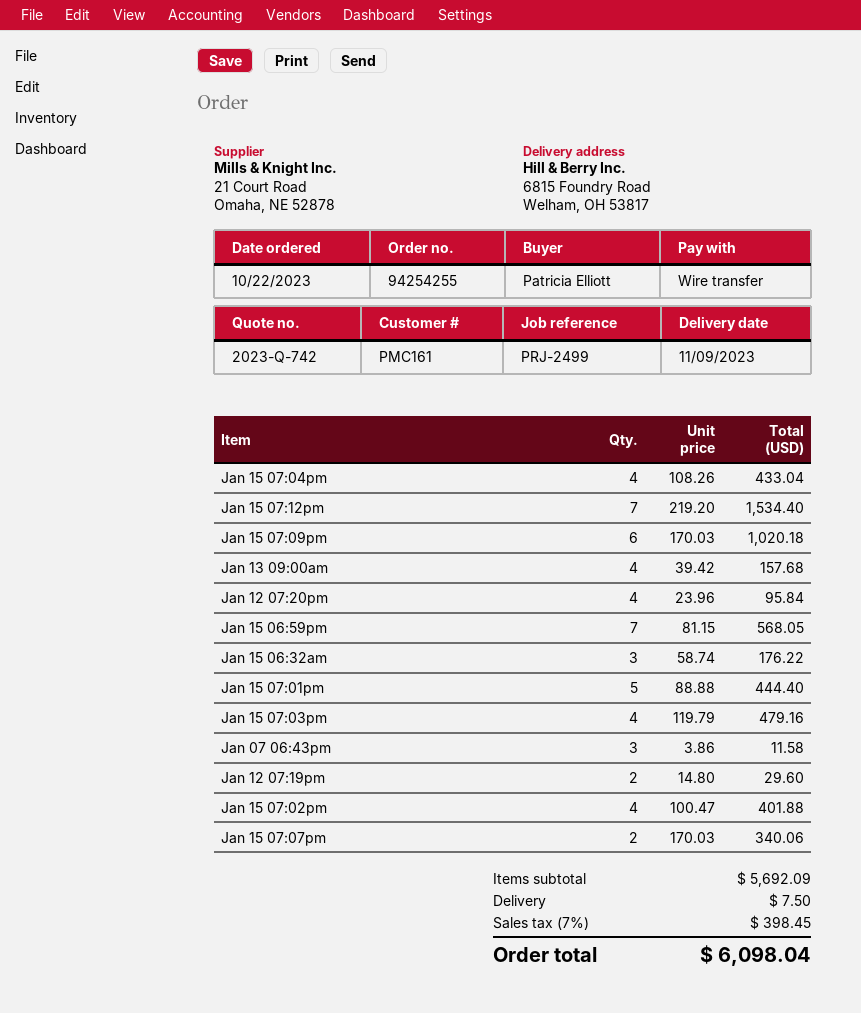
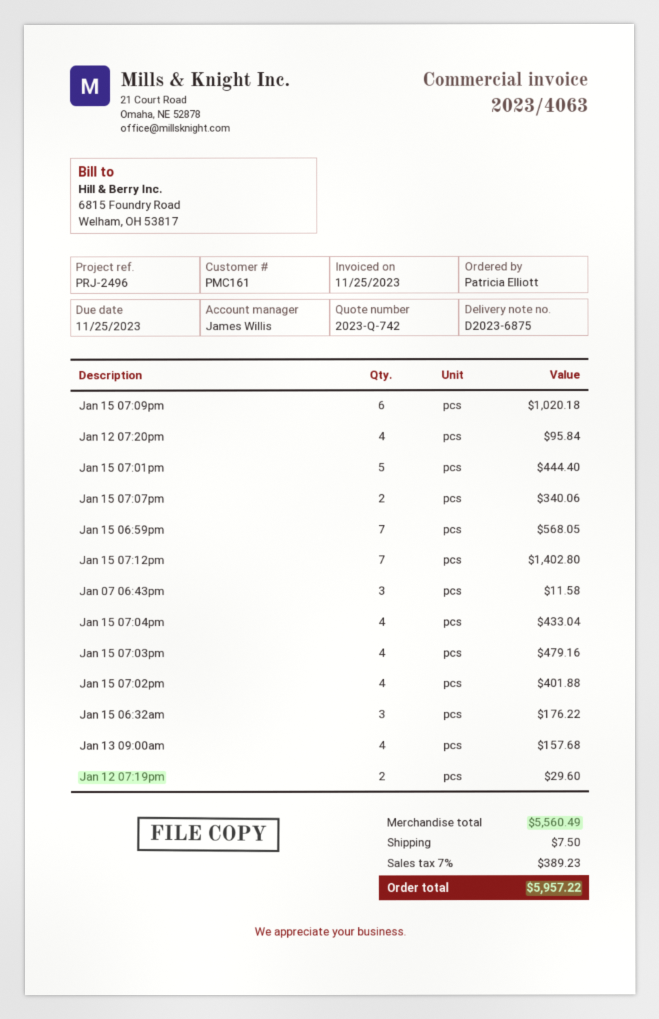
reference: PRJ-2499 -> PRJ-2496
Jan 15 07:12pm: 7 for 1534.40 -> 7 for 1402.80
subtotal: 5692.09 -> 5560.49
tax: 7% = 398.45 -> 7% = 389.23
total: 6098.04 -> 5957.22

